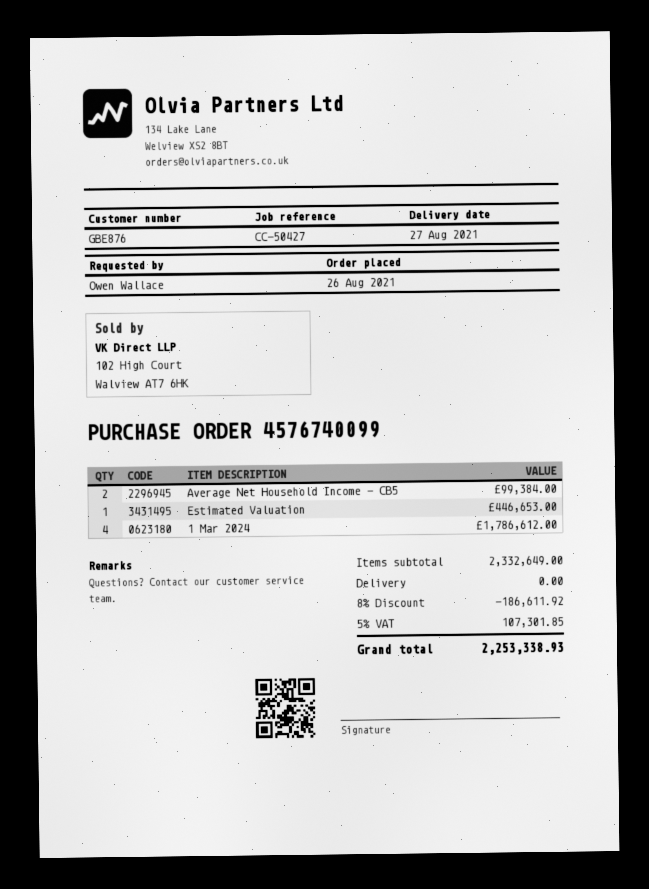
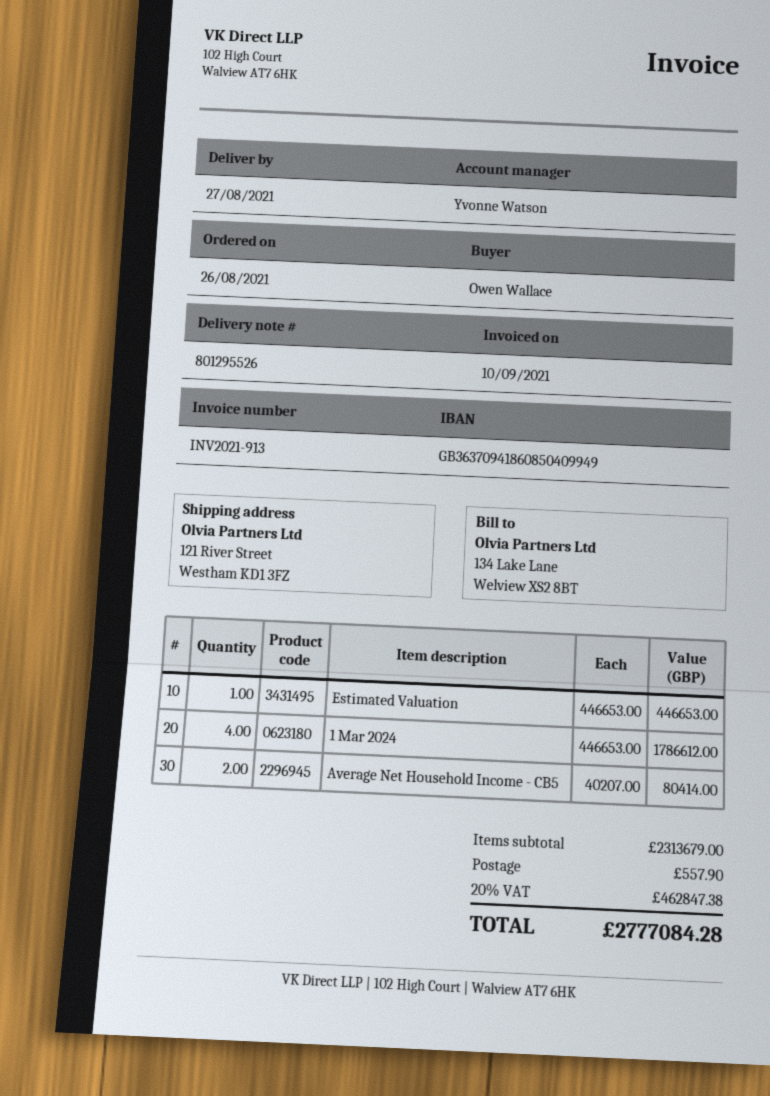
Average Net Household Income - CB5: 2 for 99384.00 -> 2 for 80414.00
subtotal: 2332649.00 -> 2313679.00
discount: 8% = 186611.92 -> none
shipping: 0.00 -> 557.90
tax: 5% = 107301.85 -> 20% = 462847.38
total: 2253338.93 -> 2777084.28

